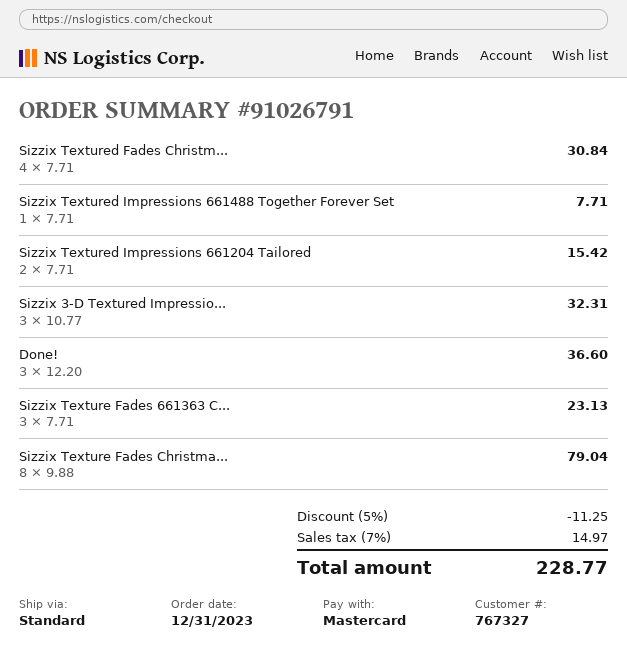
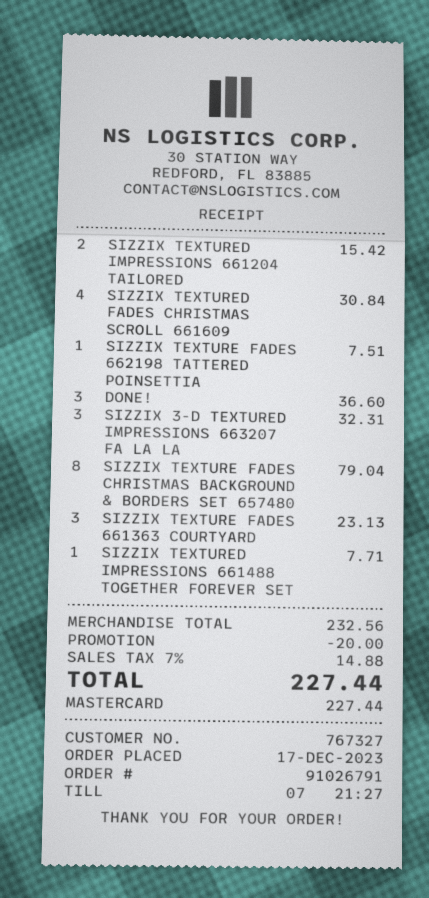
order date: 2023-12-31 -> 2023-12-17
SIZZIX TEXTURE FADES 662198 TATTERED POINSETTIA: none -> 1 for 7.51
discount: 11.25 -> 20.00
tax: 7% = 14.97 -> 7% = 14.88
total: 228.77 -> 227.44

